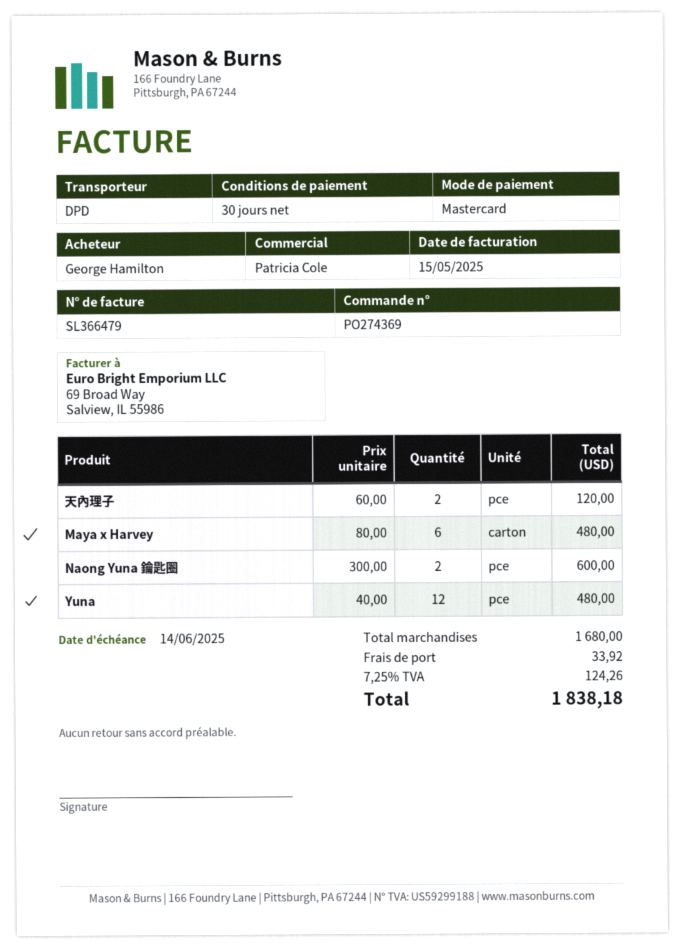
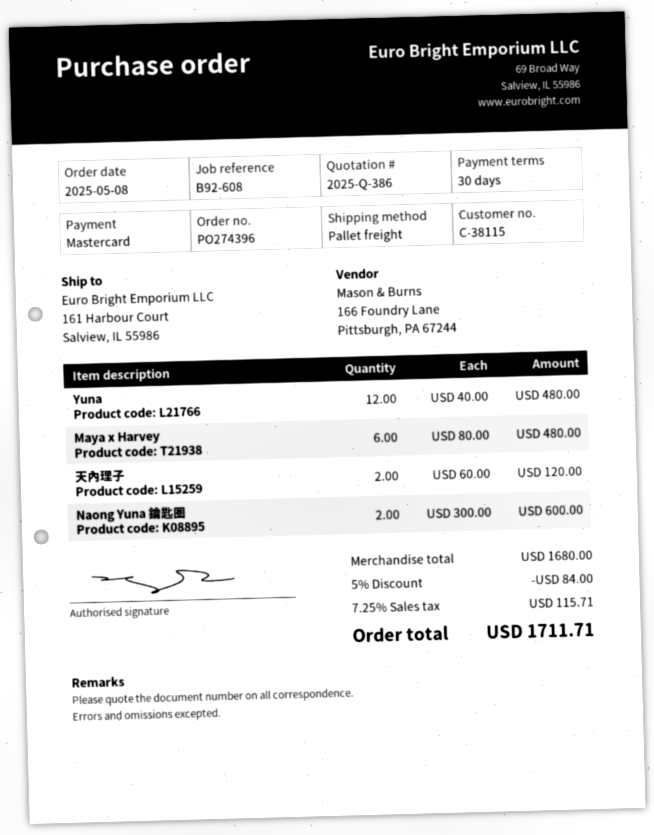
order number: PO274369 -> PO274396
shipping method: DPD -> pallet freight
discount: none -> 5% = 84.00
shipping: 33.92 -> none
tax: 7.25% = 124.26 -> 7.25% = 115.71
total: 1838.18 -> 1711.71

